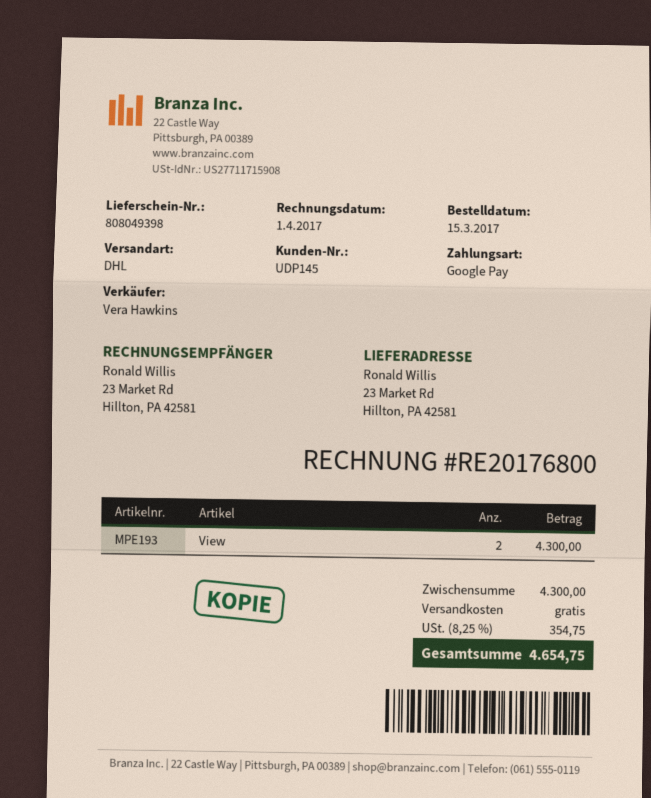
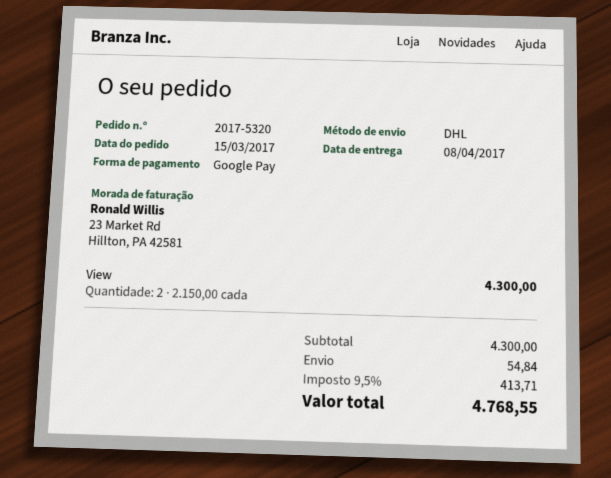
shipping: 0.00 -> 54.84
tax: 8.25% = 354.75 -> 9.5% = 413.71
total: 4654.75 -> 4768.55

